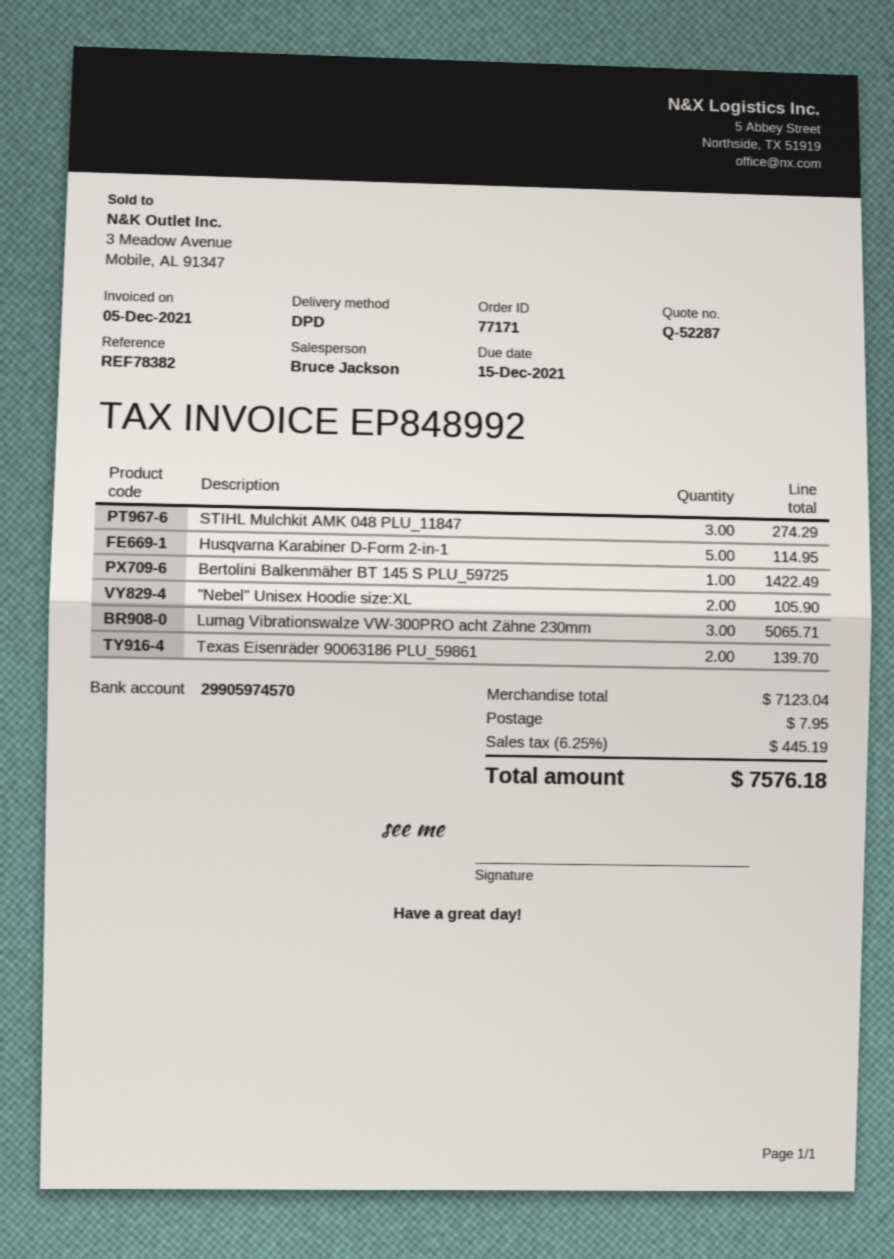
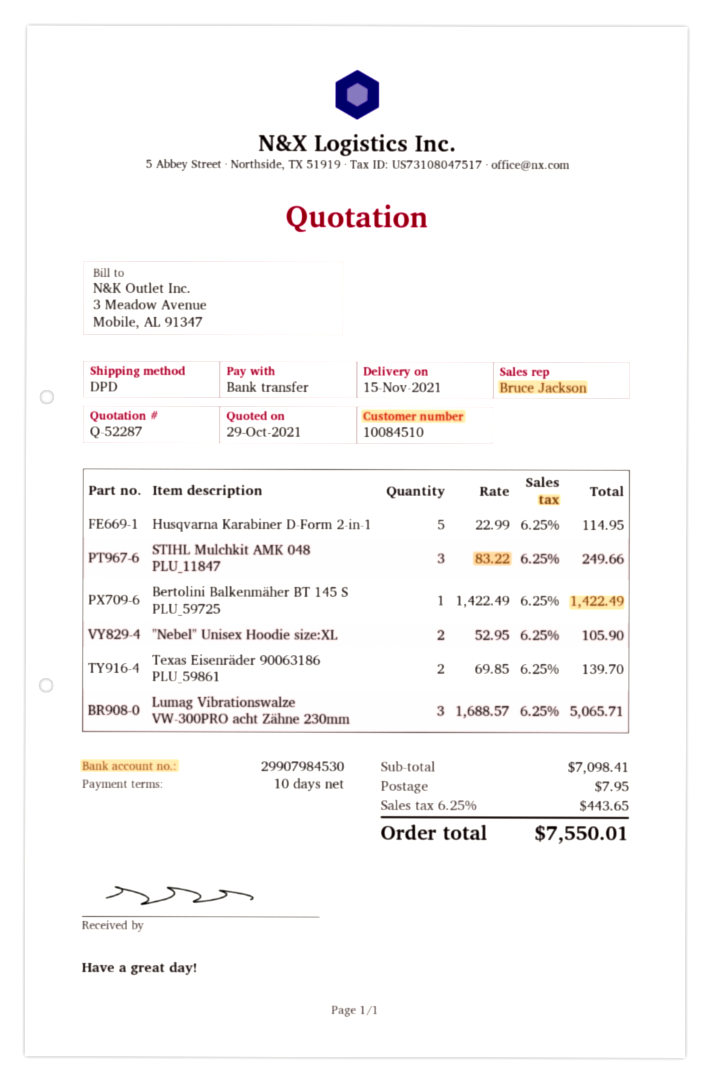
bank account: 29905974570 -> 29907984530
STIHL Mulchkit AMK 048 PLU_11847: 3 for 274.29 -> 3 for 249.66
subtotal: 7123.04 -> 7098.41
tax: 6.25% = 445.19 -> 6.25% = 443.65
total: 7576.18 -> 7550.01

